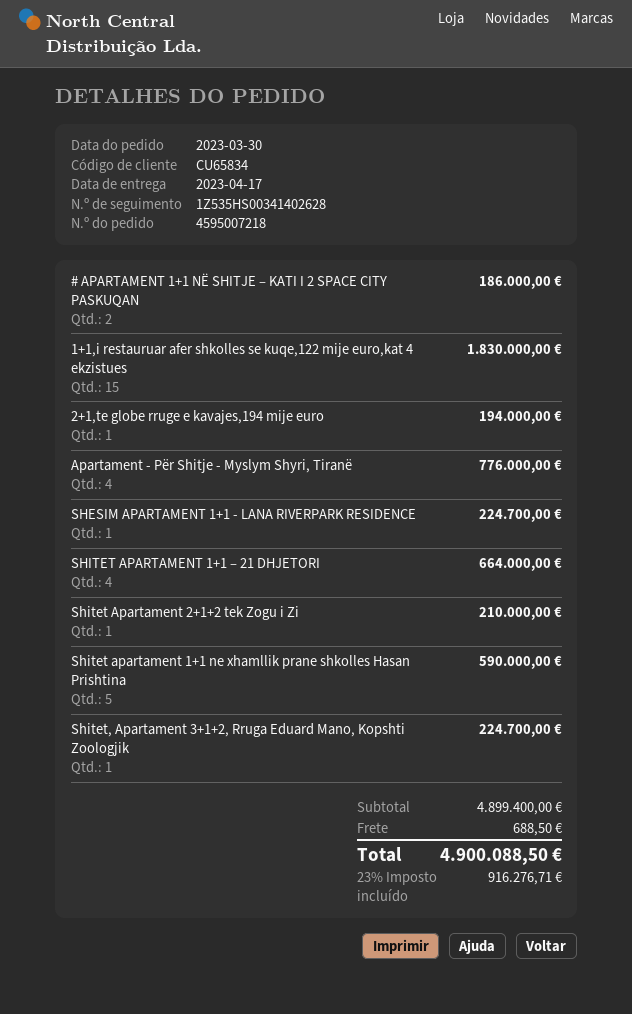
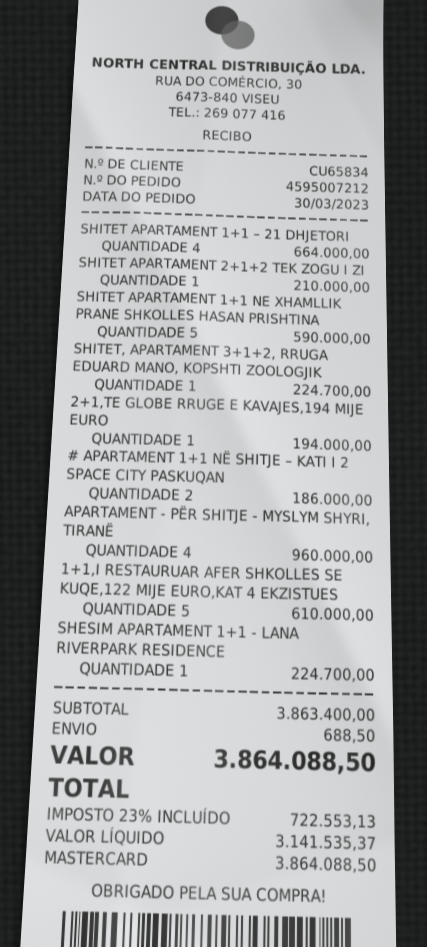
order number: 4595007218 -> 4595007212
1+1,i restauruar afer shkolles se kuqe,122 mije euro,kat 4 ekzistues: 15 for 1830000.00 -> 5 for 610000.00
Apartament - Për Shitje - Myslym Shyri, Tiranë: 4 for 776000.00 -> 4 for 960000.00
subtotal: 4899400.00 -> 3863400.00
tax: 23% = 916276.71 -> 23% = 722553.13
total: 4900088.50 -> 3864088.50

